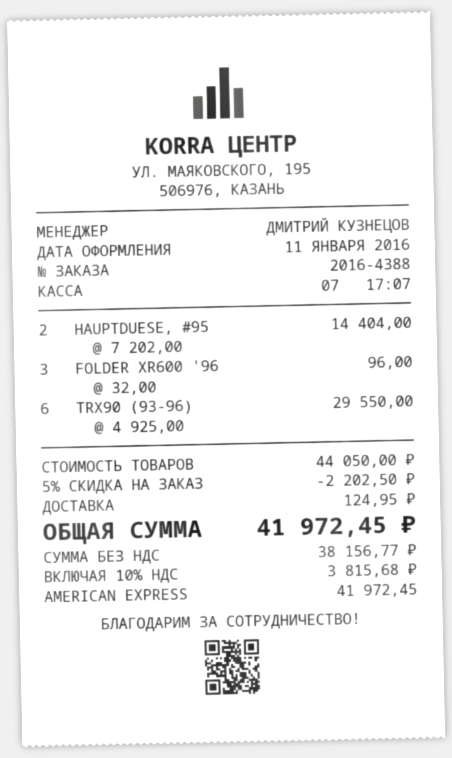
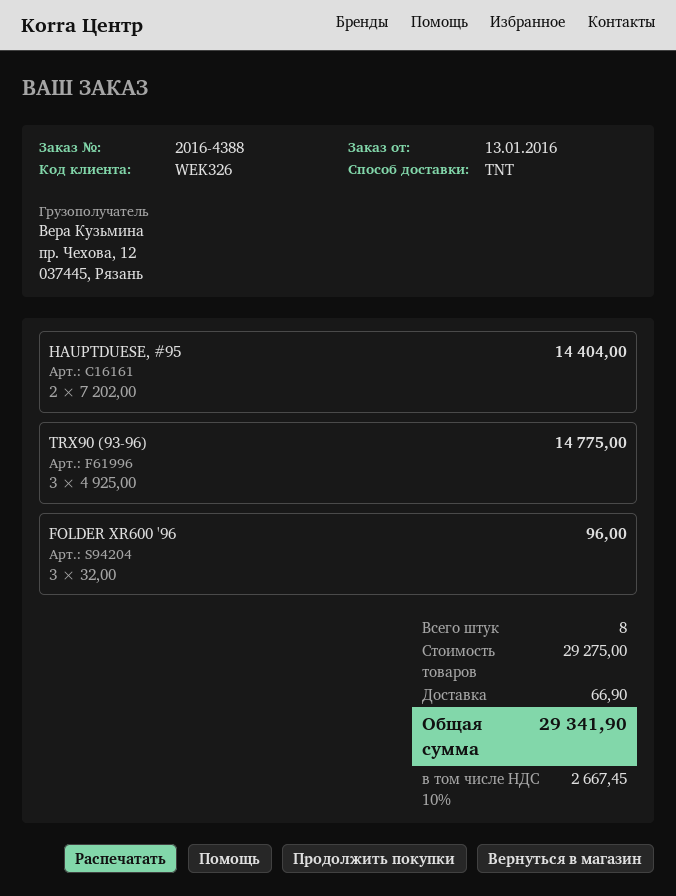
order date: 2016-01-11 -> 2016-01-13
TRX90 (93-96): 6 x 4925.00 = 29550.00 -> 3 x 4925.00 = 14775.00
subtotal: 44050.00 -> 29275.00
discount: 5% = 2202.50 -> none
shipping: 124.95 -> 66.90
tax: 10% = 3815.68 -> 10% = 2667.45
total: 41972.45 -> 29341.90

